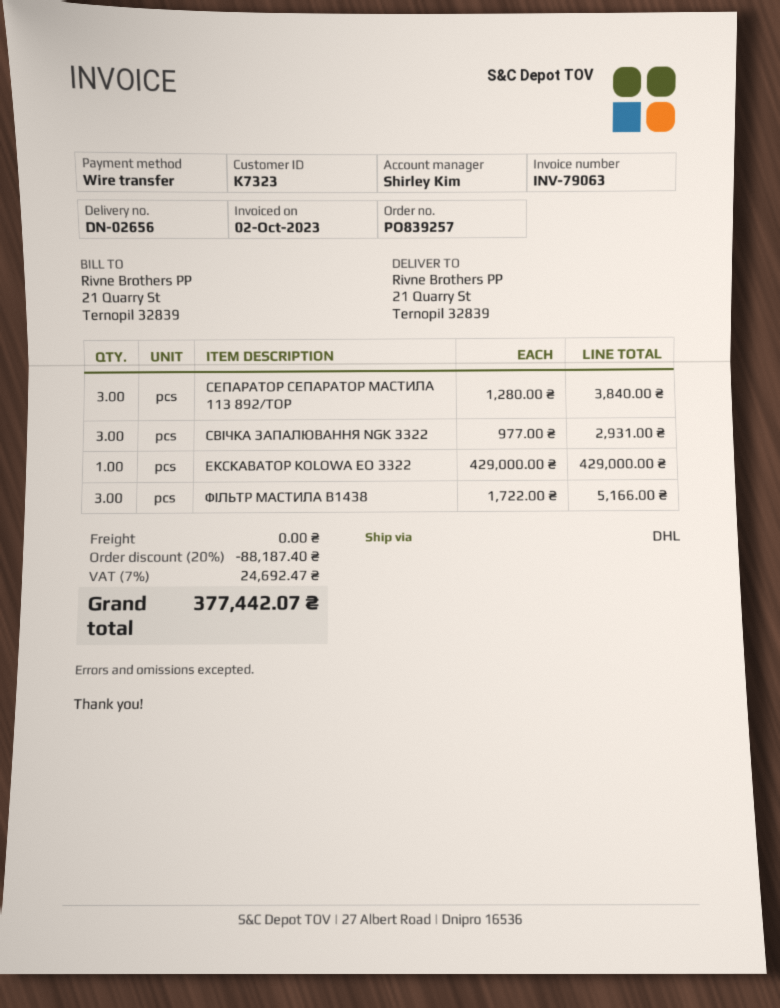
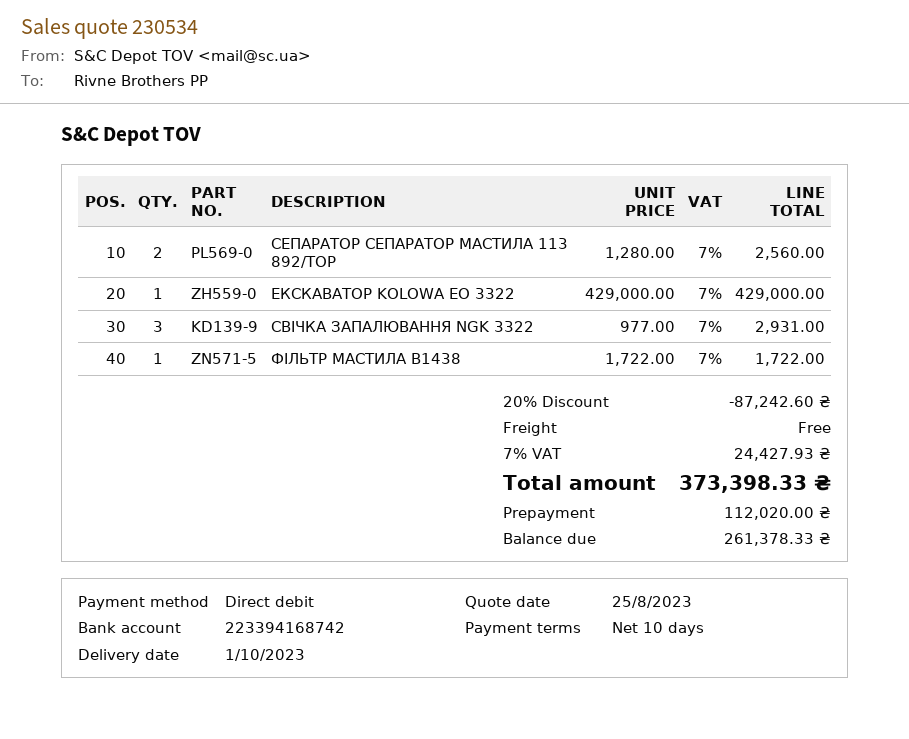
payment method: bank transfer -> direct debit
СЕПАРАТОР СЕПАРАТОР МАСТИЛА 113 892/TOP: 3 x 1280.00 = 3840.00 -> 2 x 1280.00 = 2560.00
ФІЛЬТР МАСТИЛА B1438: 3 x 1722.00 = 5166.00 -> 1 x 1722.00 = 1722.00
discount: 20% = 88187.40 -> 20% = 87242.60
tax: 7% = 24692.47 -> 7% = 24427.93
total: 377442.07 -> 373398.33

